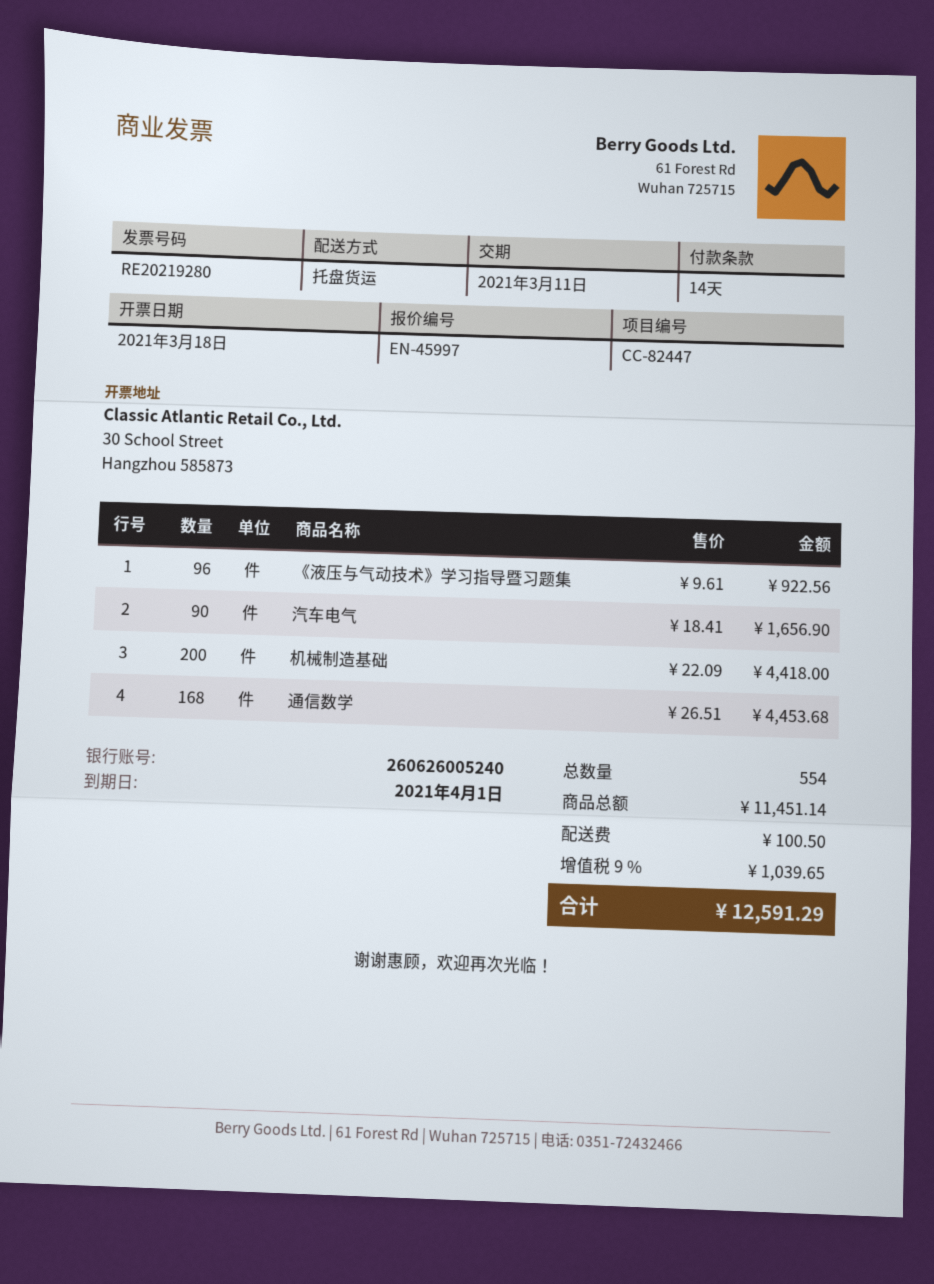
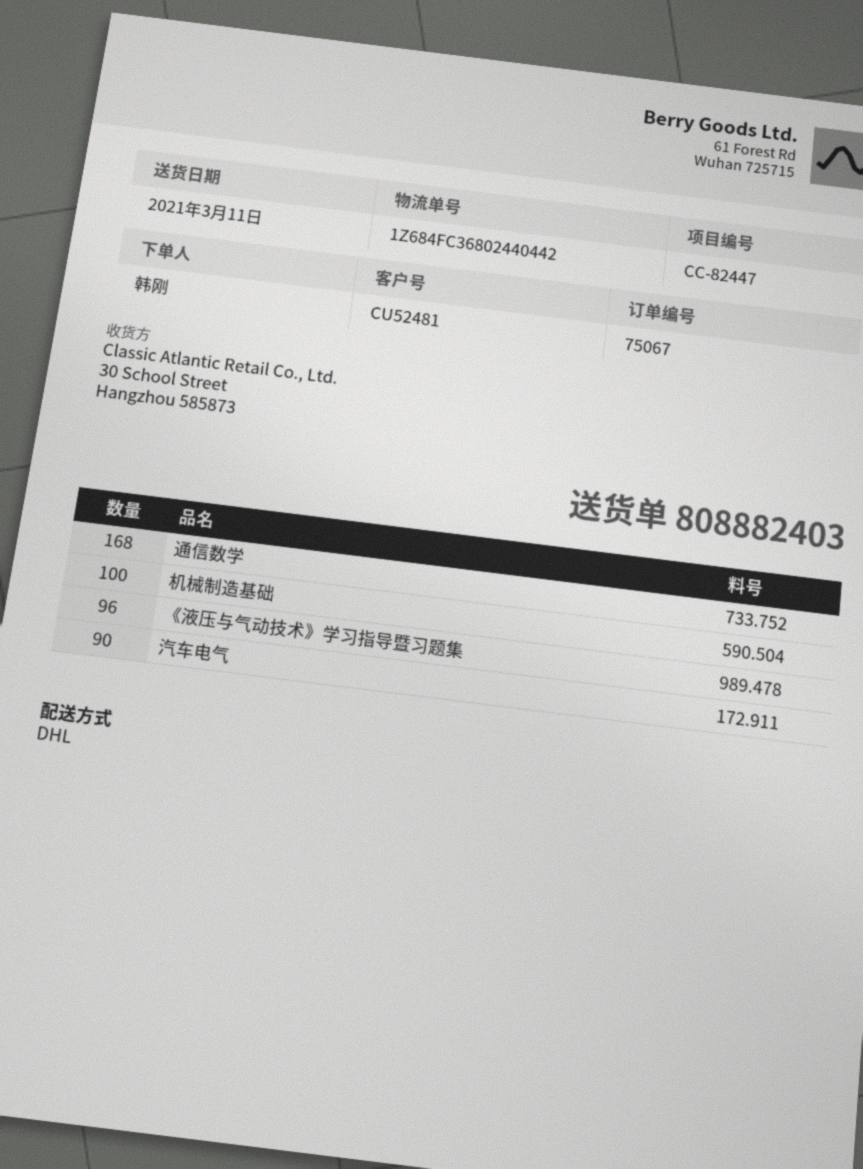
shipping method: pallet freight -> DHL
机械制造基础: 200 -> 100

